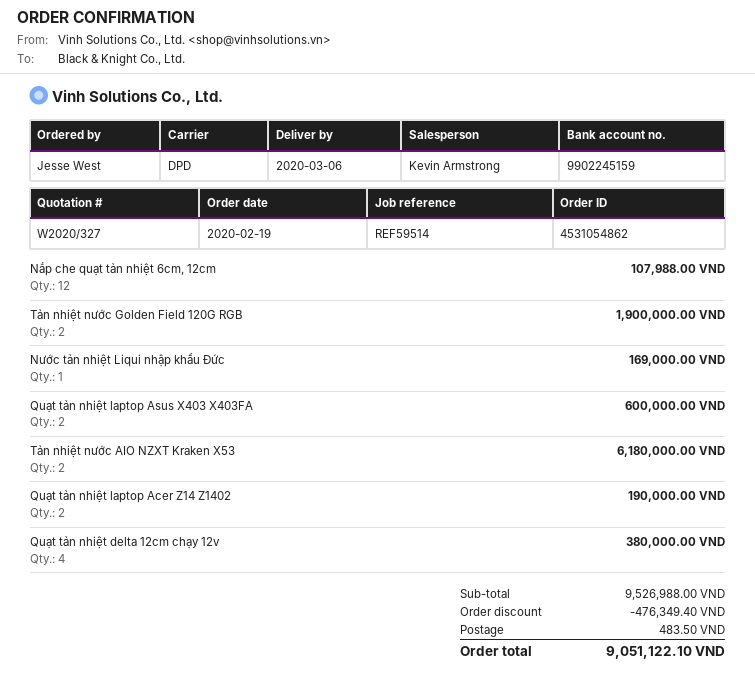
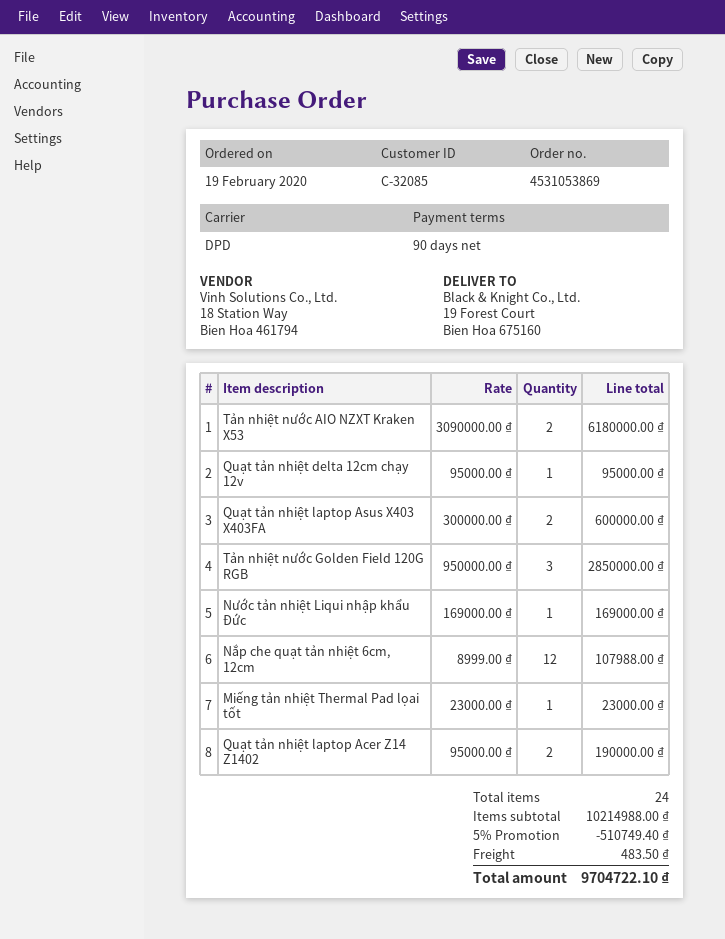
order number: 4531054862 -> 4531053869
Tản nhiệt nước Golden Field 120G RGB: 2 for 1900000.00 -> 3 for 2850000.00
Quạt tản nhiệt delta 12cm chạy 12v: 4 for 380000.00 -> 1 for 95000.00
Miếng tản nhiệt Thermal Pad lọai tốt: none -> 1 for 23000.00
subtotal: 9526988.00 -> 10214988.00
discount: 476349.40 -> 510749.40
total: 9051122.10 -> 9704722.10

